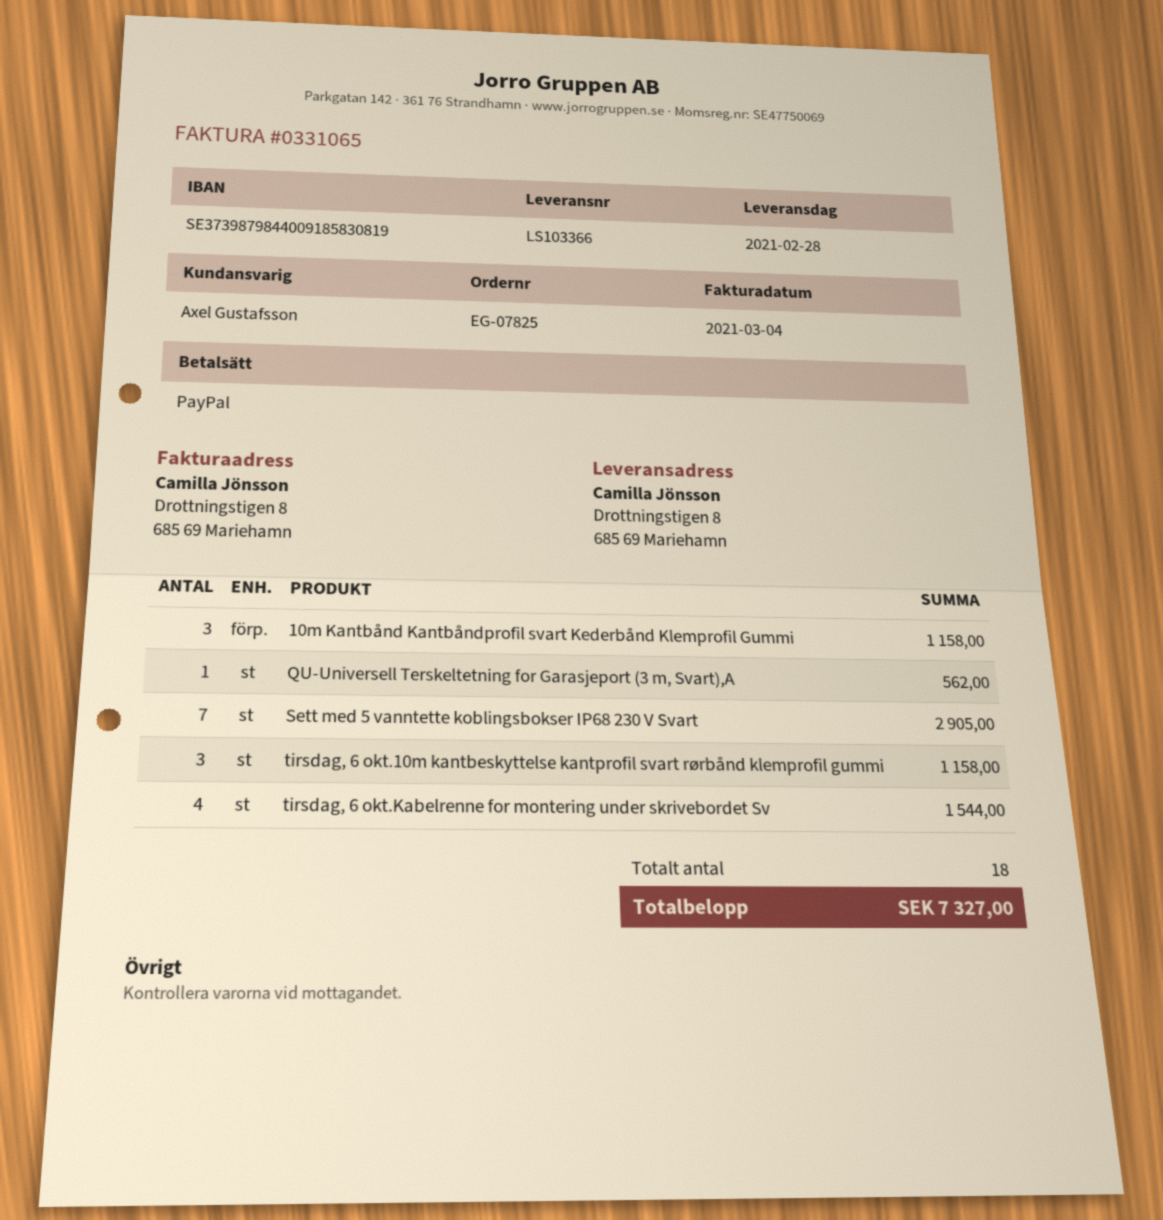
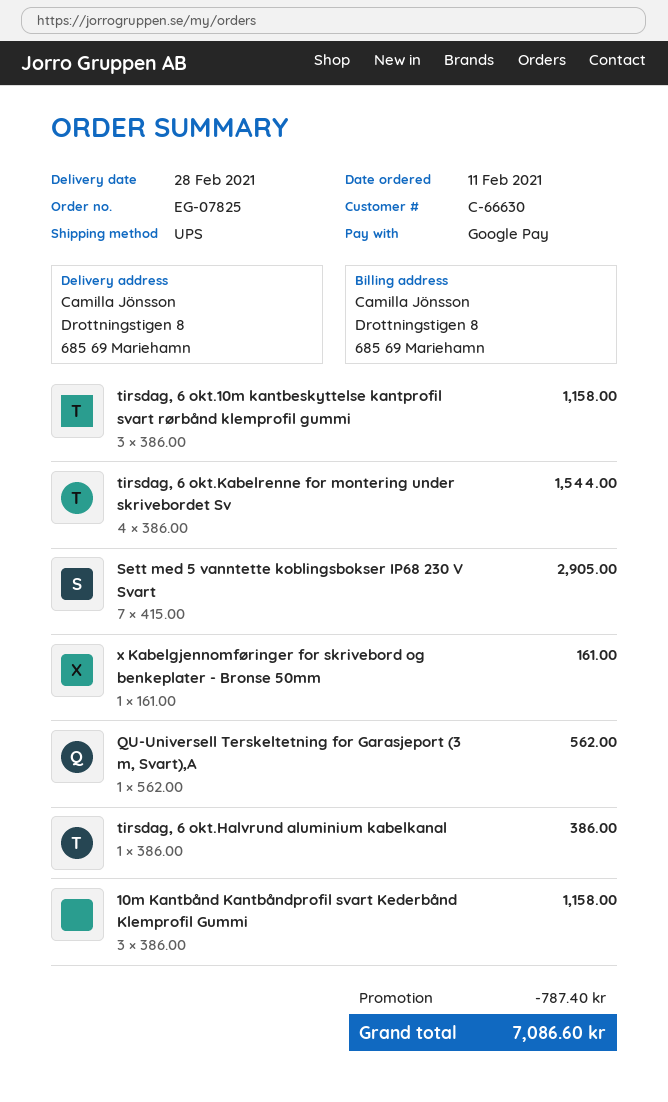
payment method: PayPal -> Google Pay
x Kabelgjennomføringer for skrivebord og benkeplater - Bronse 50mm: none -> 1 for 161.00
tirsdag, 6 okt.Halvrund aluminium kabelkanal: none -> 1 for 386.00
discount: none -> 787.40
total: 7327.00 -> 7086.60

